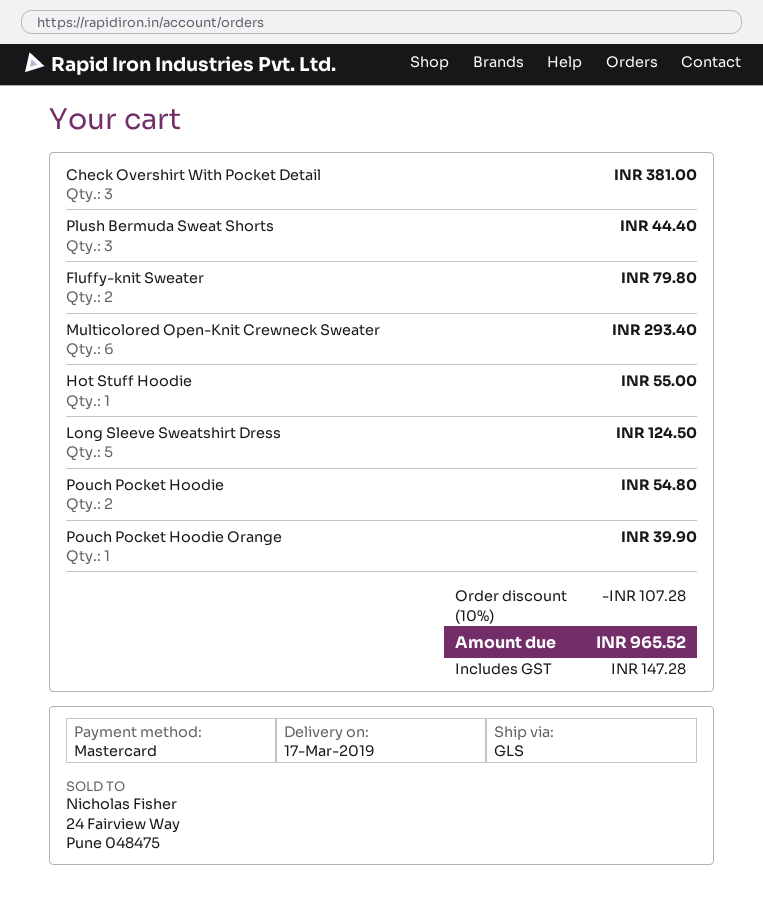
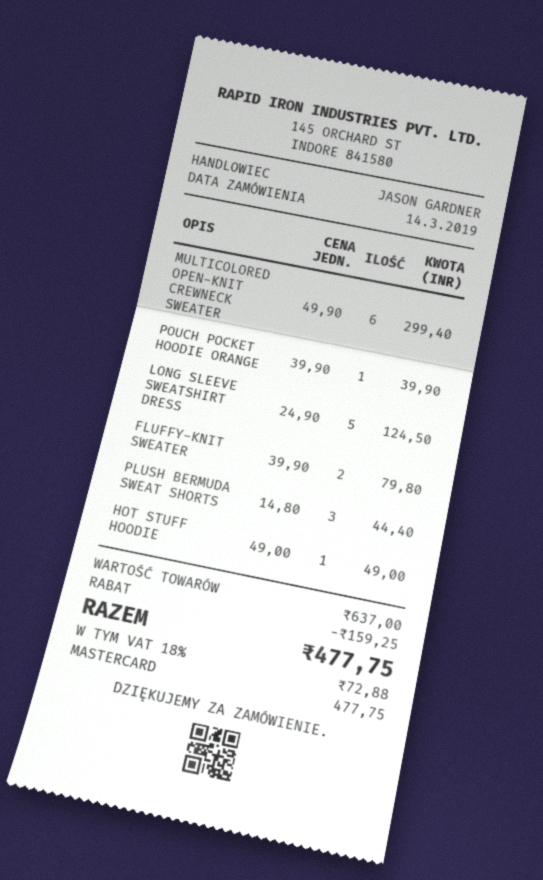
Check Overshirt With Pocket Detail: 3 for 381.00 -> none
Multicolored Open-Knit Crewneck Sweater: 6 for 293.40 -> 6 for 299.40
Hot Stuff Hoodie: 1 for 55.00 -> 1 for 49.00
Pouch Pocket Hoodie: 2 for 54.80 -> none
discount: 107.28 -> 159.25
tax: 147.28 -> 72.88
total: 965.52 -> 477.75

